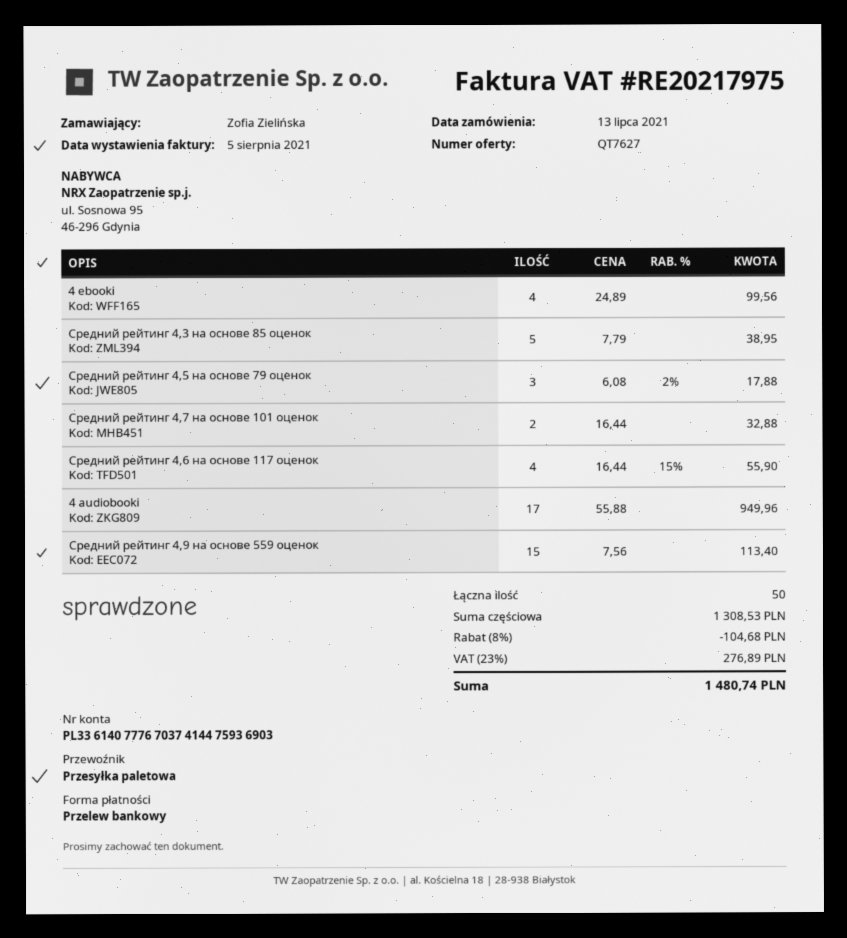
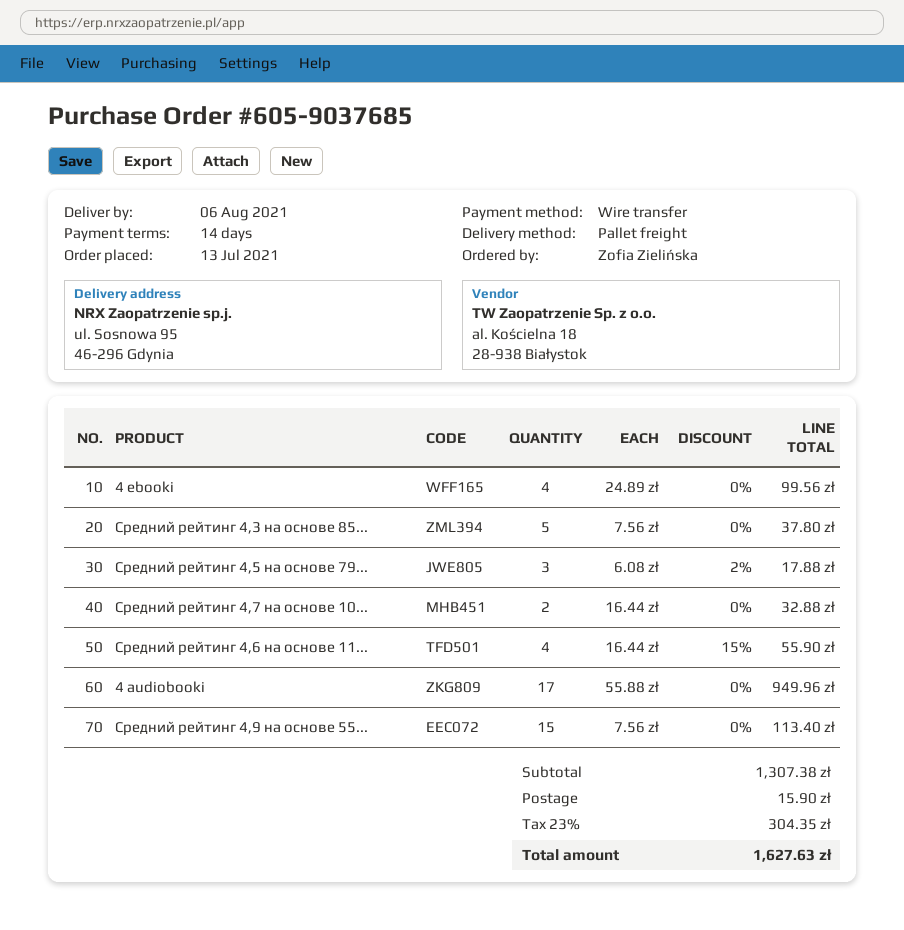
Средний рейтинг 4,3 на основе 85 оценок: 5 x 7.79 = 38.95 -> 5 x 7.56 = 37.80
subtotal: 1308.53 -> 1307.38
discount: 8% = 104.68 -> none
shipping: none -> 15.90
tax: 23% = 276.89 -> 23% = 304.35
total: 1480.74 -> 1627.63

